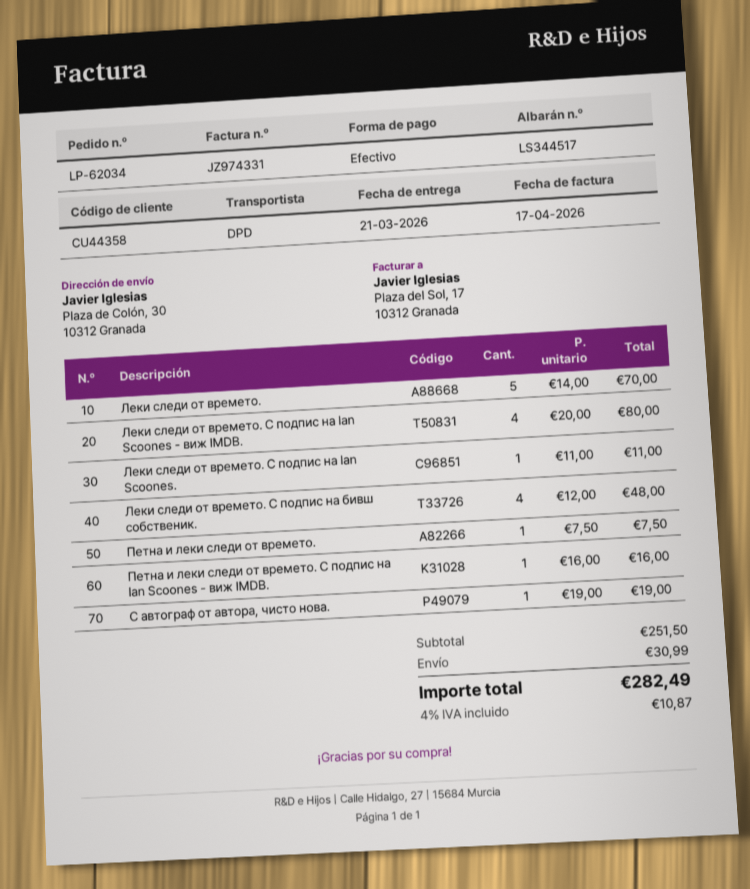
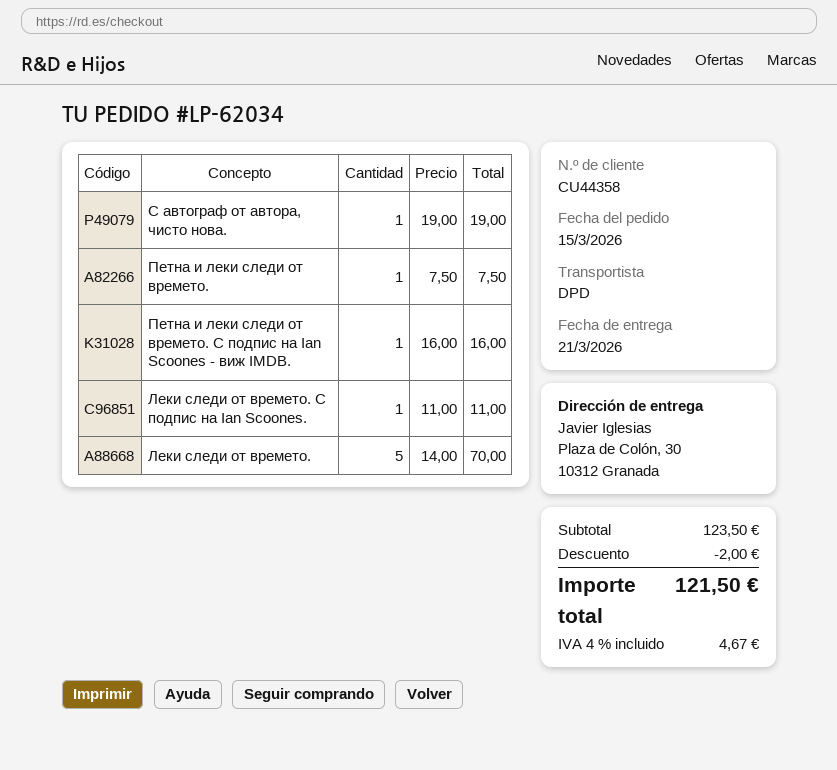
Леки следи от времето. С подпис на Ian Scoones - виж IMDB.: 4 x 20.00 = 80.00 -> none
Леки следи от времето. С подпис на бивш собственик.: 4 x 12.00 = 48.00 -> none
subtotal: 251.50 -> 123.50
discount: none -> 2.00
shipping: 30.99 -> none
tax: 4% = 10.87 -> 4% = 4.67
total: 282.49 -> 121.50

